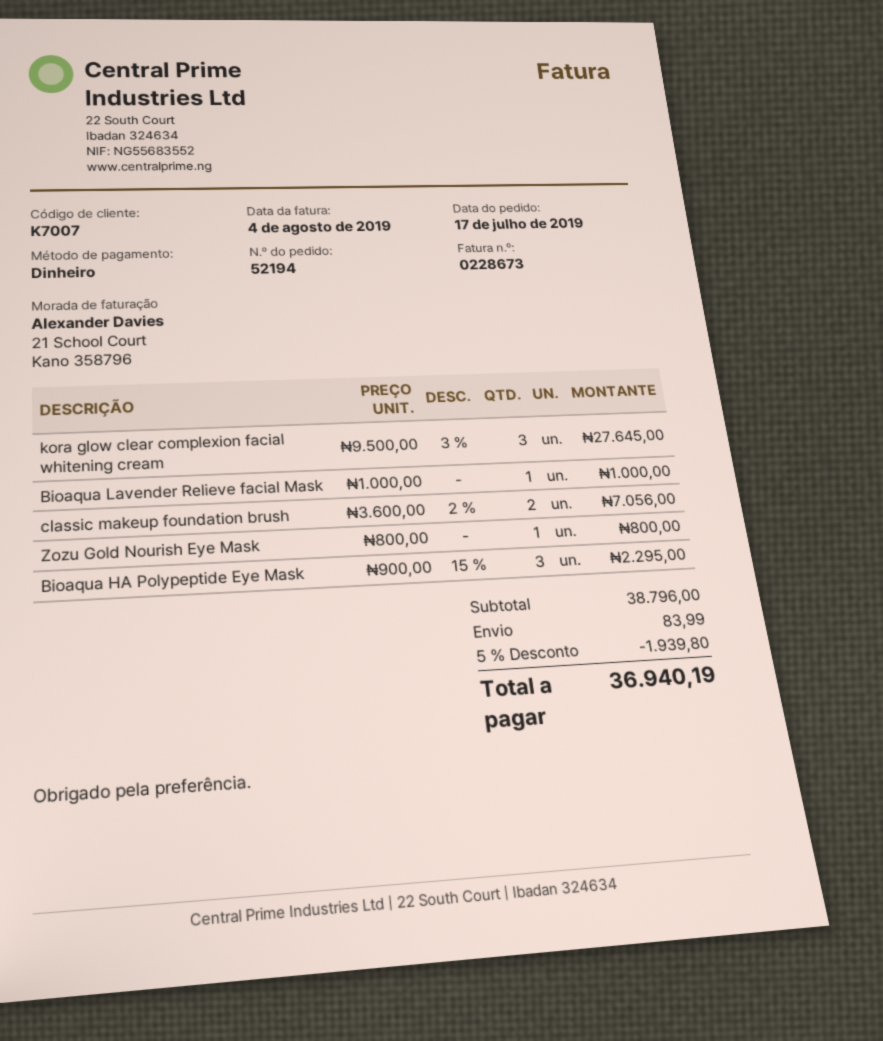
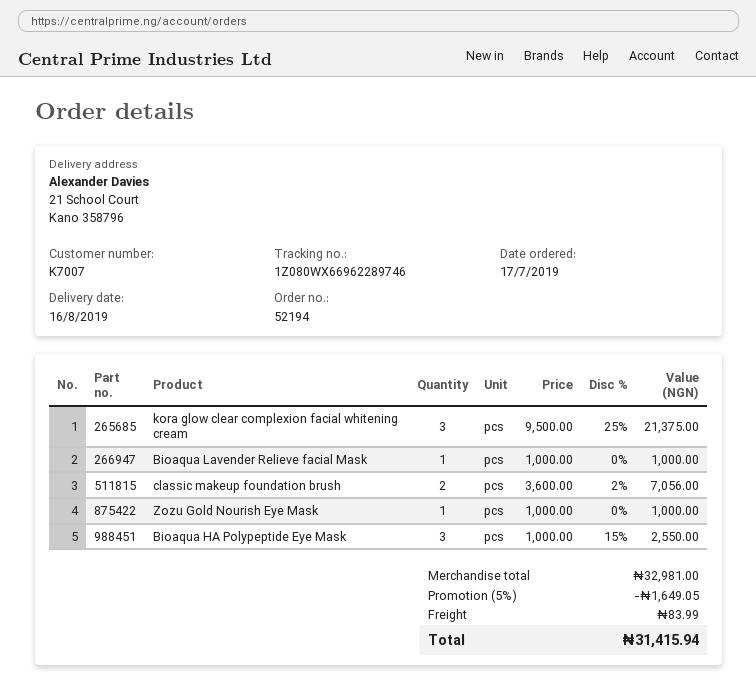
kora glow clear complexion facial whitening cream: 3 x 9500.00 - 3% = 27645.00 -> 3 x 9500.00 - 25% = 21375.00
Zozu Gold Nourish Eye Mask: 1 x 800.00 = 800.00 -> 1 x 1000.00 = 1000.00
Bioaqua HA Polypeptide Eye Mask: 3 x 900.00 - 15% = 2295.00 -> 3 x 1000.00 - 15% = 2550.00
subtotal: 38796.00 -> 32981.00
discount: 5% = 1939.80 -> 5% = 1649.05
total: 36940.19 -> 31415.94

